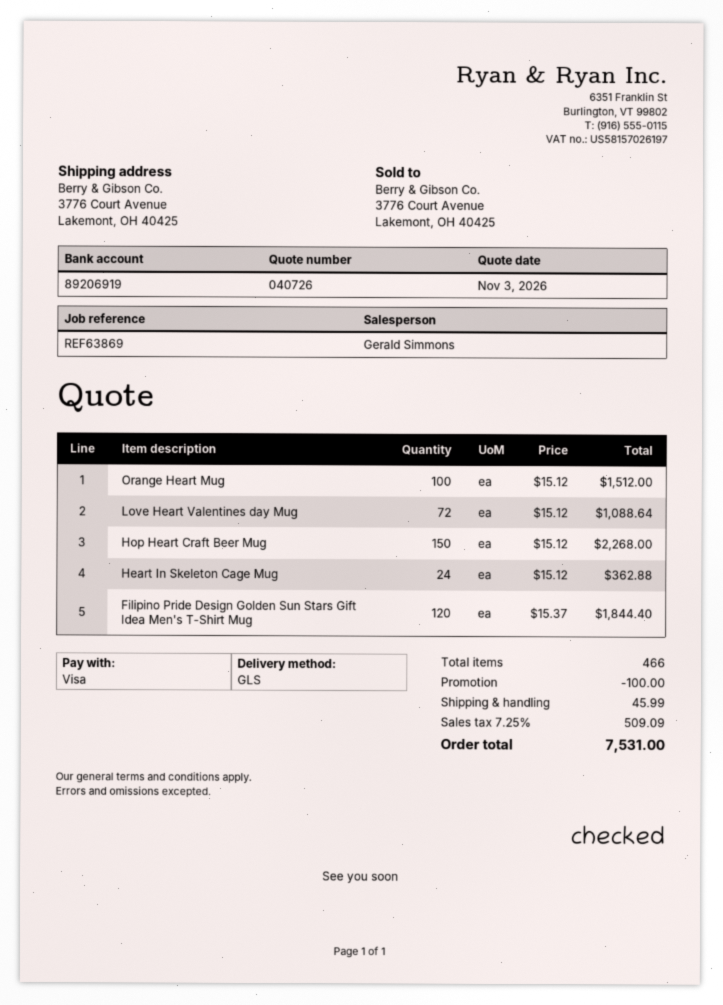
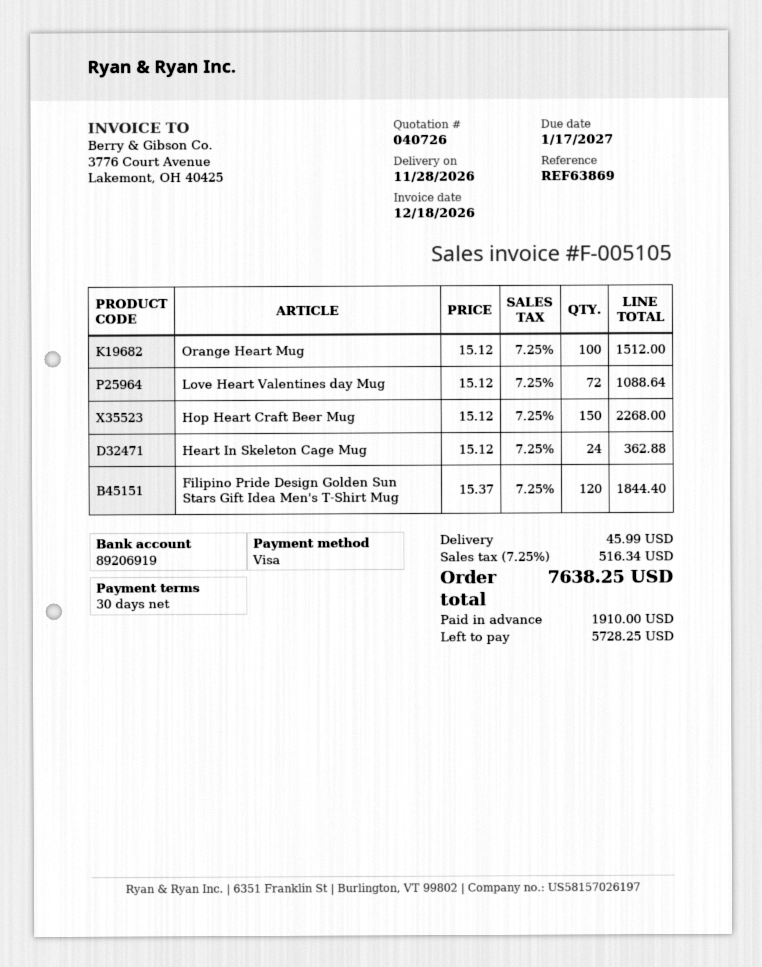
discount: 100.00 -> none
tax: 7.25% = 509.09 -> 7.25% = 516.34
total: 7531.00 -> 7638.25

